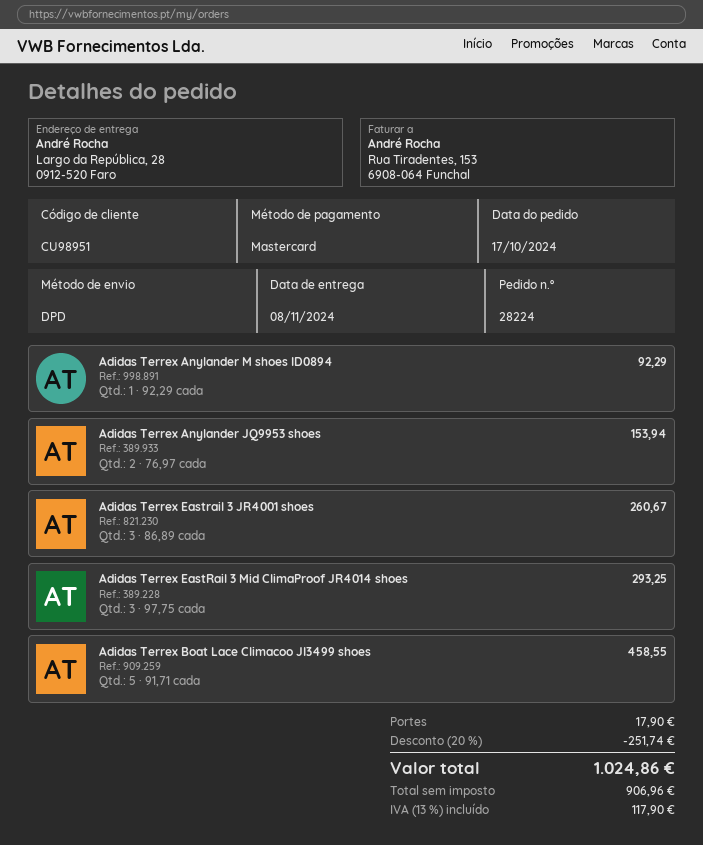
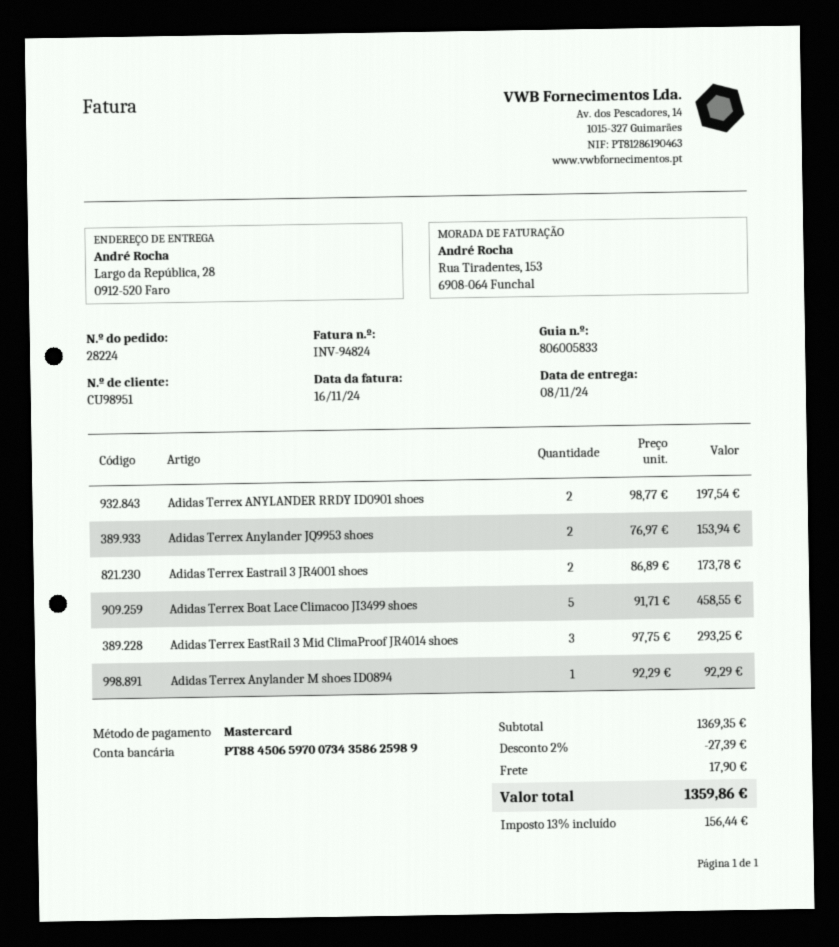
Adidas Terrex Eastrail 3 JR4001 shoes: 3 x 86.89 = 260.67 -> 2 x 86.89 = 173.78
Adidas Terrex ANYLANDER RRDY ID0901 shoes: none -> 2 x 98.77 = 197.54
discount: 20% = 251.74 -> 2% = 27.39
tax: 13% = 117.90 -> 13% = 156.44
total: 1024.86 -> 1359.86

